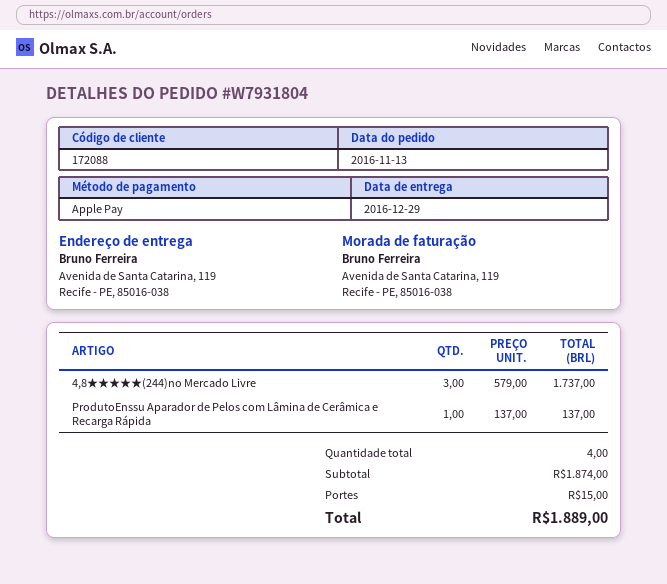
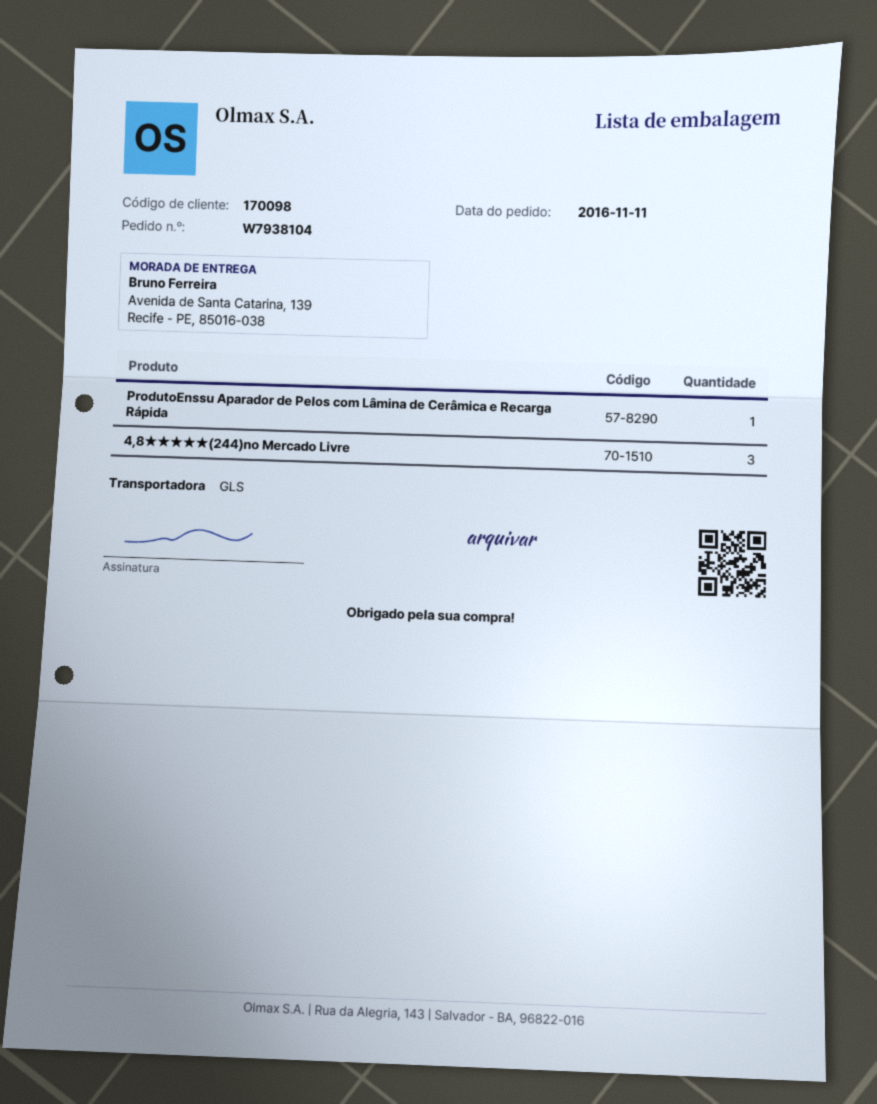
order number: W7931804 -> W7938104
order date: 2016-11-13 -> 2016-11-11
customer number: 172088 -> 170098
ship to: Avenida de Santa Catarina, 119, Recife - PE, 85016-038 -> Avenida de Santa Catarina, 139, Recife - PE, 85016-038

